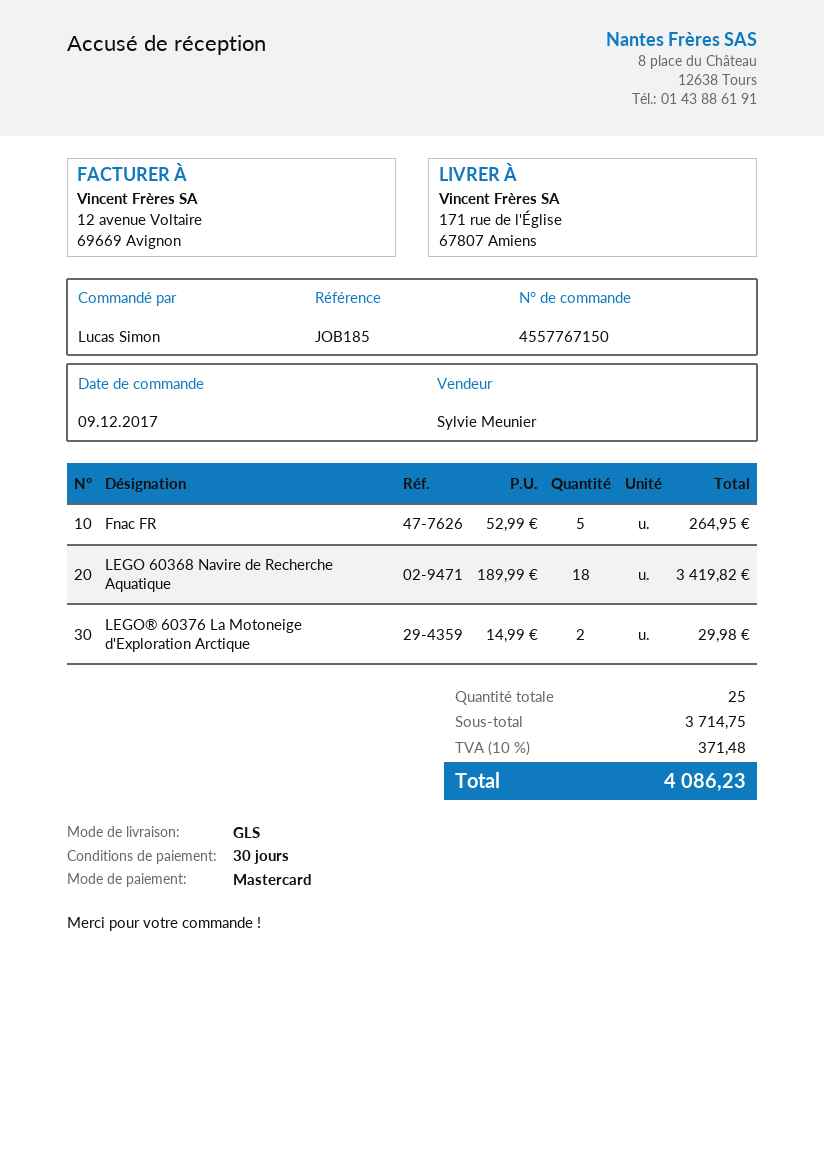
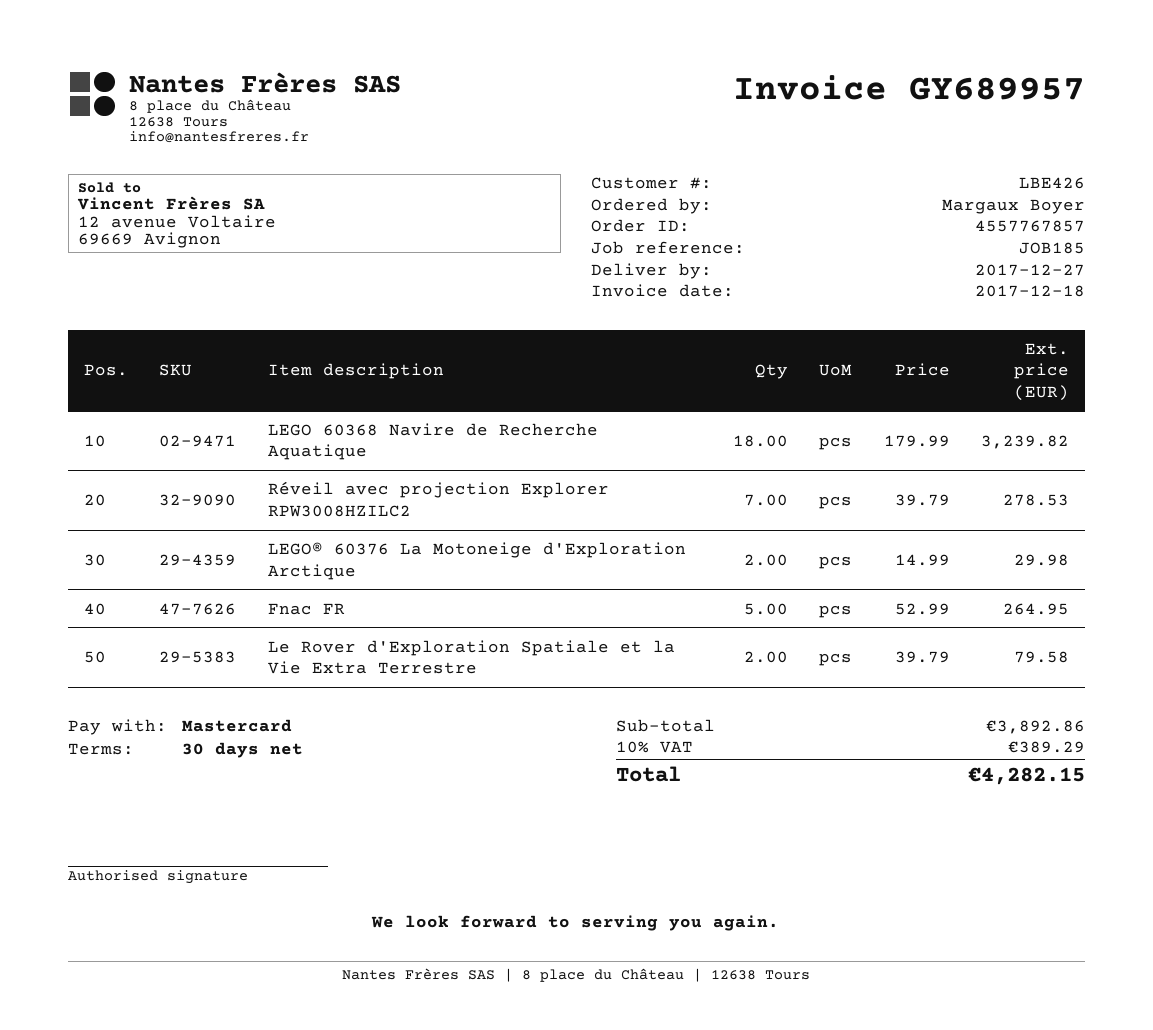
order number: 4557767150 -> 4557767857
ordered by: Lucas Simon -> Margaux Boyer
LEGO 60368 Navire de Recherche Aquatique: 18 x 189.99 = 3419.82 -> 18 x 179.99 = 3239.82
Réveil avec projection Explorer RPW3008HZILC2: none -> 7 x 39.79 = 278.53
Le Rover d'Exploration Spatiale et la Vie Extra Terrestre: none -> 2 x 39.79 = 79.58
subtotal: 3714.75 -> 3892.86
tax: 10% = 371.48 -> 10% = 389.29
total: 4086.23 -> 4282.15

